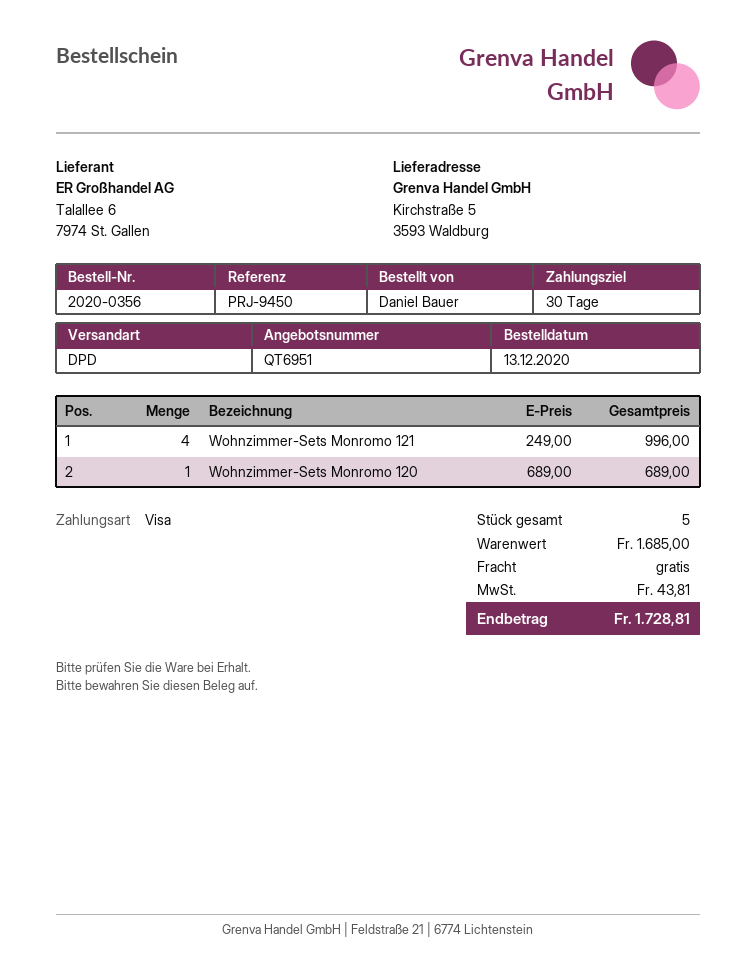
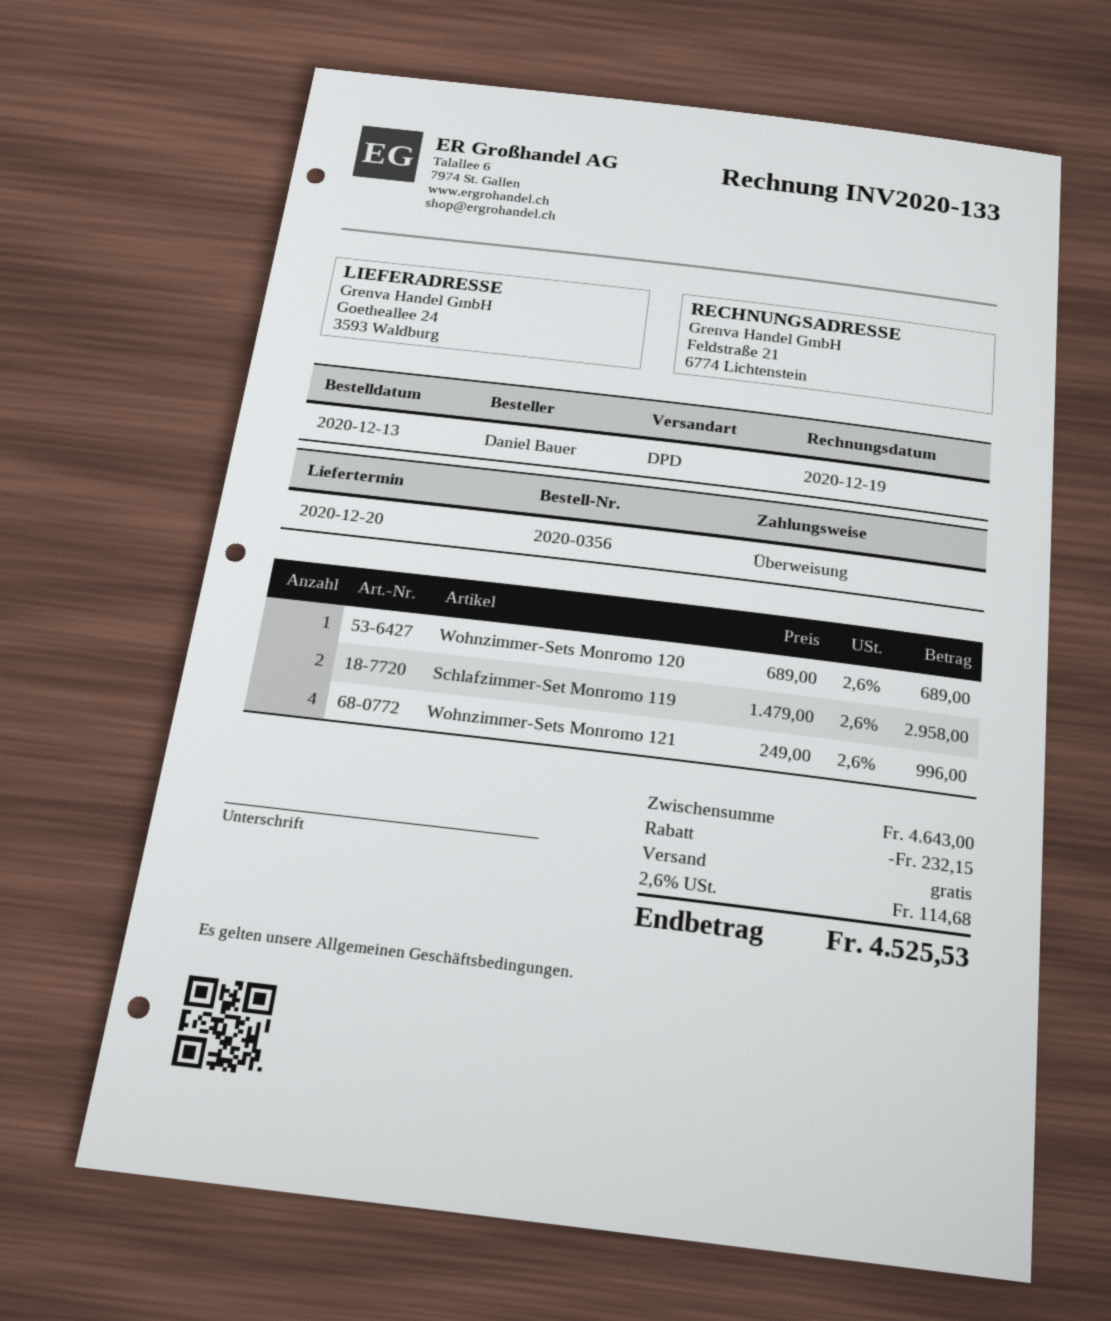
payment method: Visa -> bank transfer
ship to: Kirchstraße 5, 3593 Waldburg -> Goetheallee 24, 3593 Waldburg
Schlafzimmer-Set Monromo 119: none -> 2 x 1479.00 = 2958.00
subtotal: 1685.00 -> 4643.00
discount: none -> 232.15
tax: 43.81 -> 114.68
total: 1728.81 -> 4525.53

